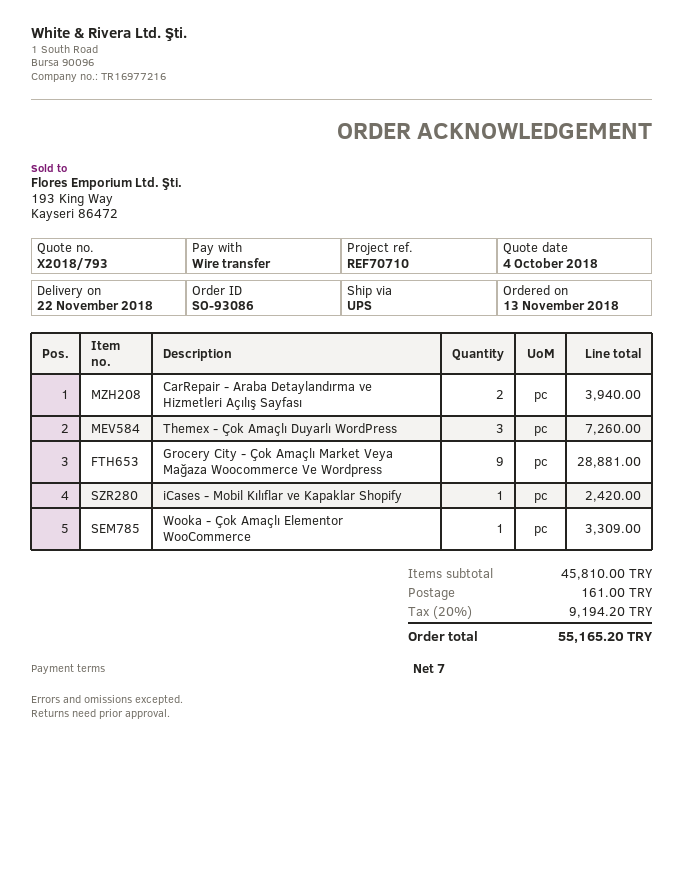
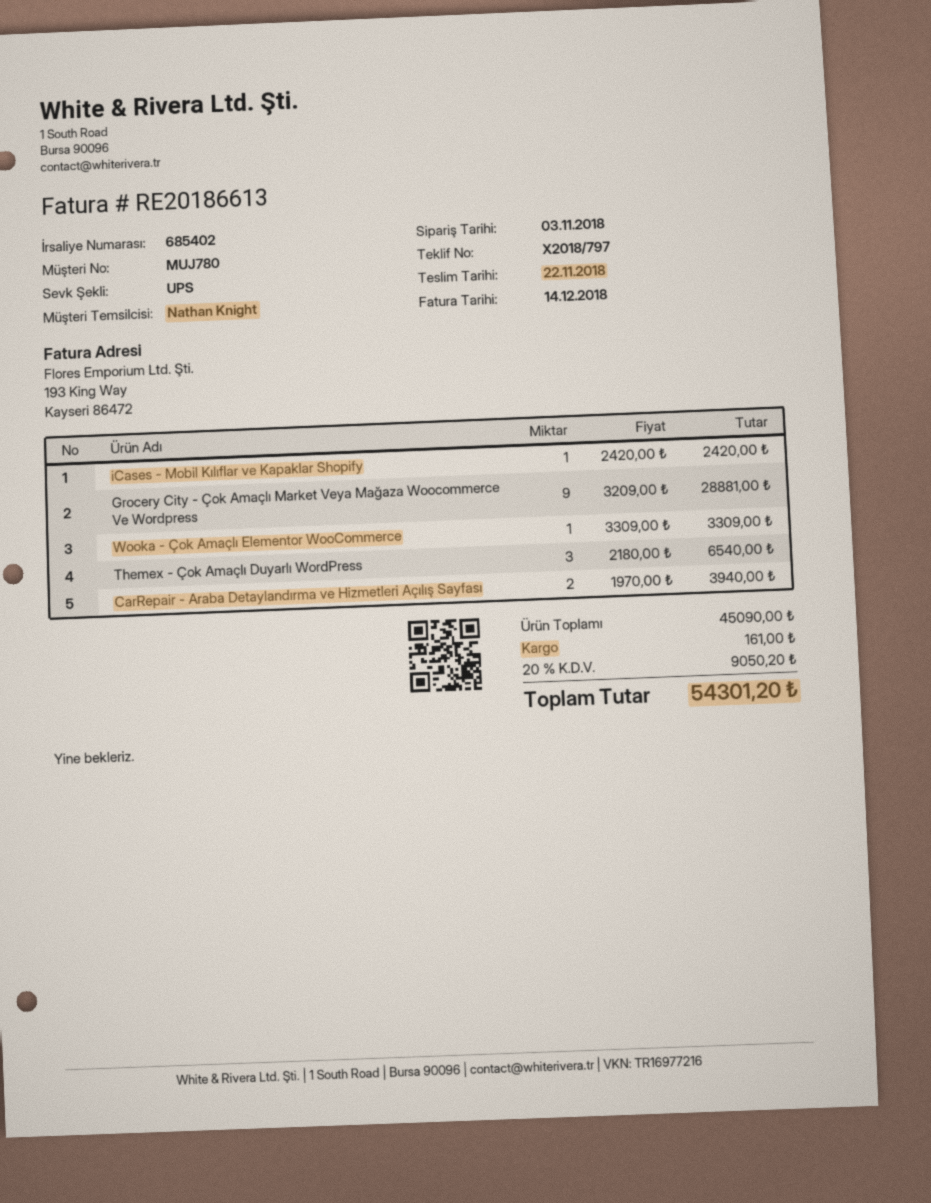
quote number: X2018/793 -> X2018/797
order date: 2018-11-13 -> 2018-11-03
Themex - Çok Amaçlı Duyarlı WordPress: 3 for 7260.00 -> 3 for 6540.00
subtotal: 45810.00 -> 45090.00
tax: 20% = 9194.20 -> 20% = 9050.20
total: 55165.20 -> 54301.20

